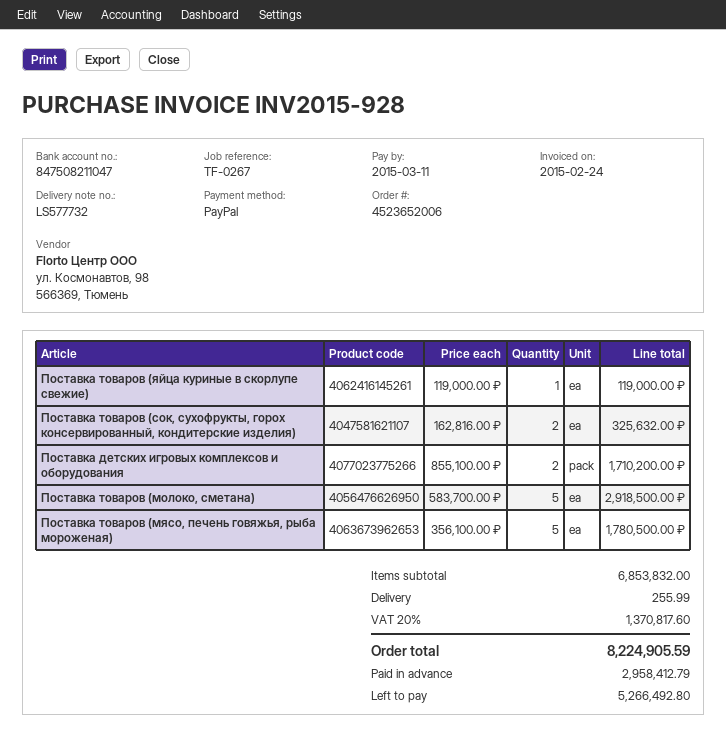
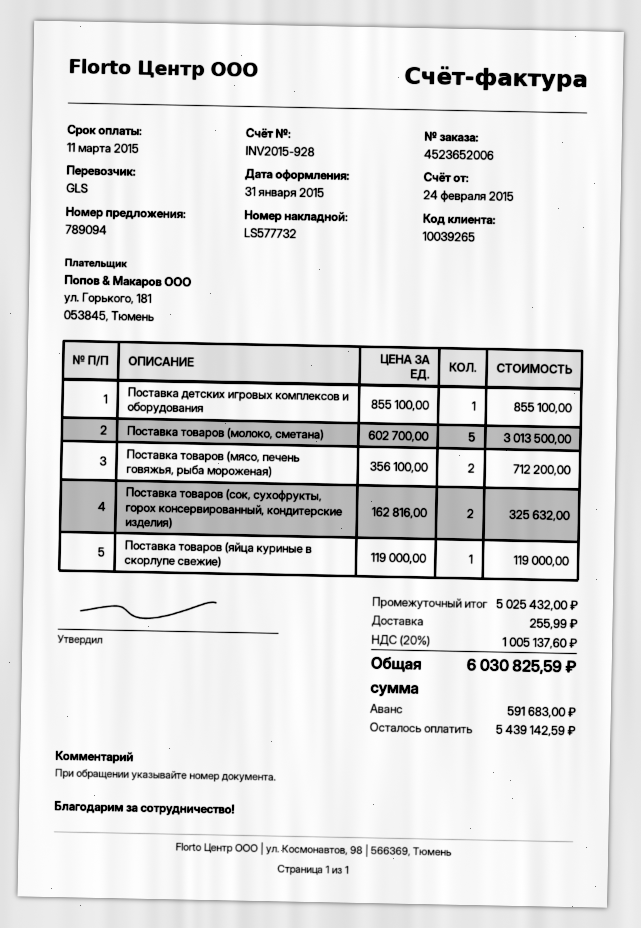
Поставка детских игровых комплексов и оборудования: 2 x 855100.00 = 1710200.00 -> 1 x 855100.00 = 855100.00
Поставка товаров (молоко, сметана): 5 x 583700.00 = 2918500.00 -> 5 x 602700.00 = 3013500.00
Поставка товаров (мясо, печень говяжья, рыба мороженая): 5 x 356100.00 = 1780500.00 -> 2 x 356100.00 = 712200.00
subtotal: 6853832.00 -> 5025432.00
tax: 20% = 1370817.60 -> 20% = 1005137.60
total: 8224905.59 -> 6030825.59
deposit: 2958412.79 -> 591683.00
balance: 5266492.80 -> 5439142.59

